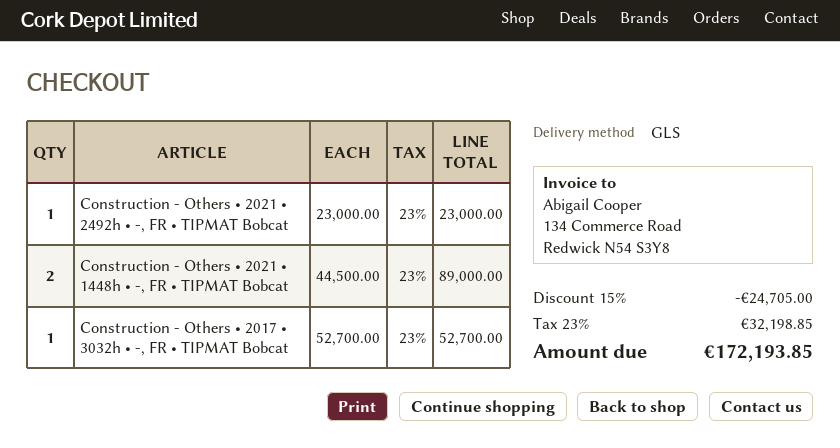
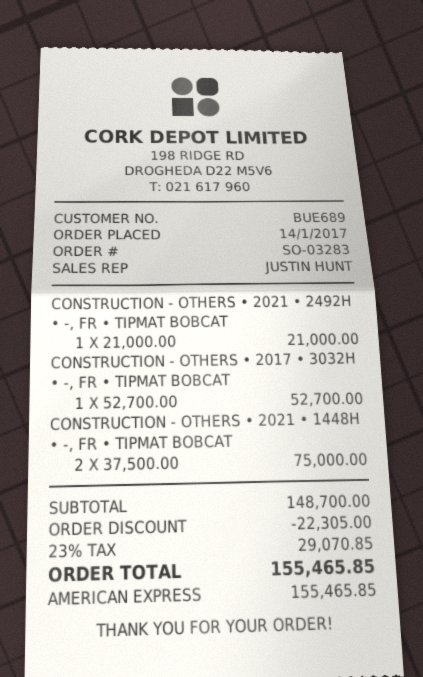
Construction - Others • 2021 • 2492h • -, FR • TIPMAT Bobcat: 1 x 23000.00 = 23000.00 -> 1 x 21000.00 = 21000.00
Construction - Others • 2021 • 1448h • -, FR • TIPMAT Bobcat: 2 x 44500.00 = 89000.00 -> 2 x 37500.00 = 75000.00
discount: 24705.00 -> 22305.00
tax: 23% = 32198.85 -> 23% = 29070.85
total: 172193.85 -> 155465.85

